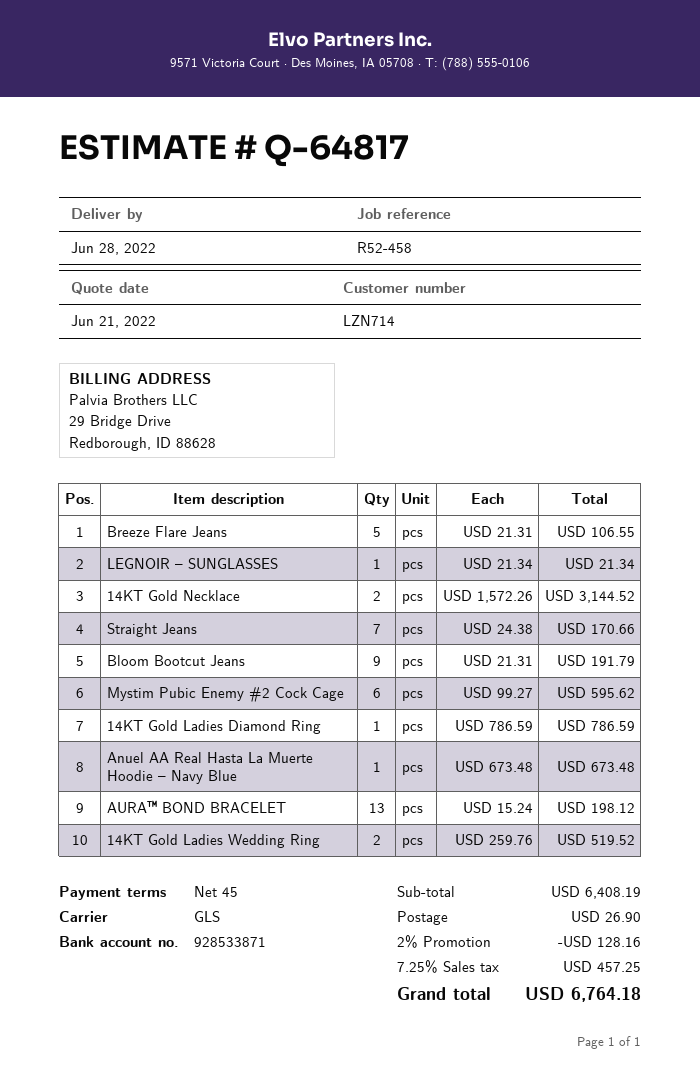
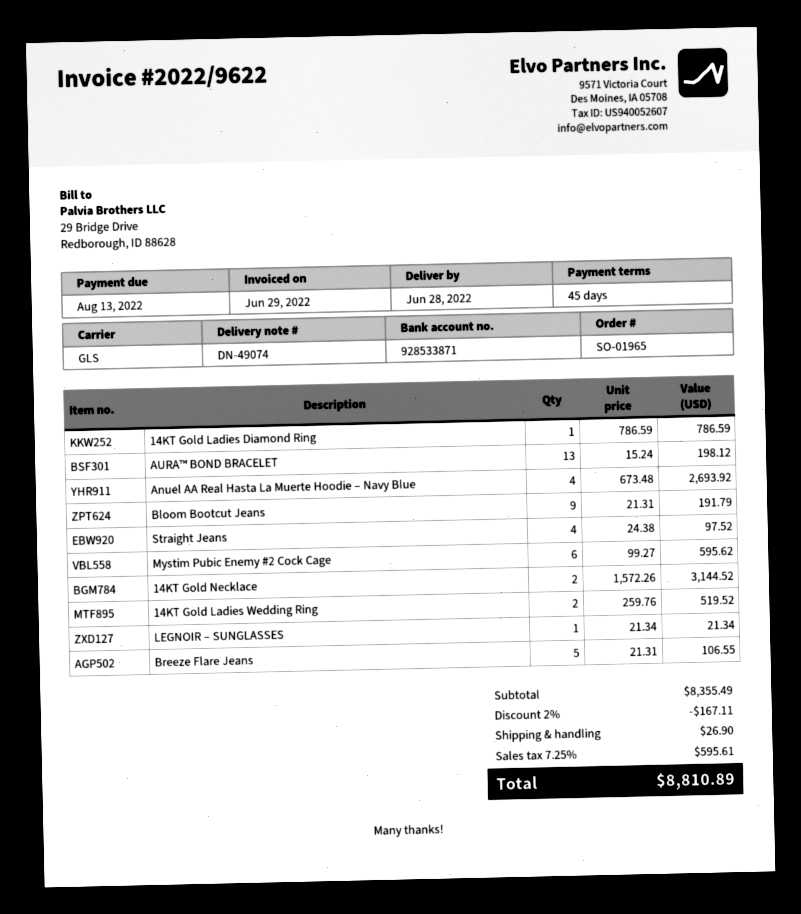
Straight Jeans: 7 x 24.38 = 170.66 -> 4 x 24.38 = 97.52
Anuel AA Real Hasta La Muerte Hoodie – Navy Blue: 1 x 673.48 = 673.48 -> 4 x 673.48 = 2693.92
subtotal: 6408.19 -> 8355.49
discount: 2% = 128.16 -> 2% = 167.11
tax: 7.25% = 457.25 -> 7.25% = 595.61
total: 6764.18 -> 8810.89

